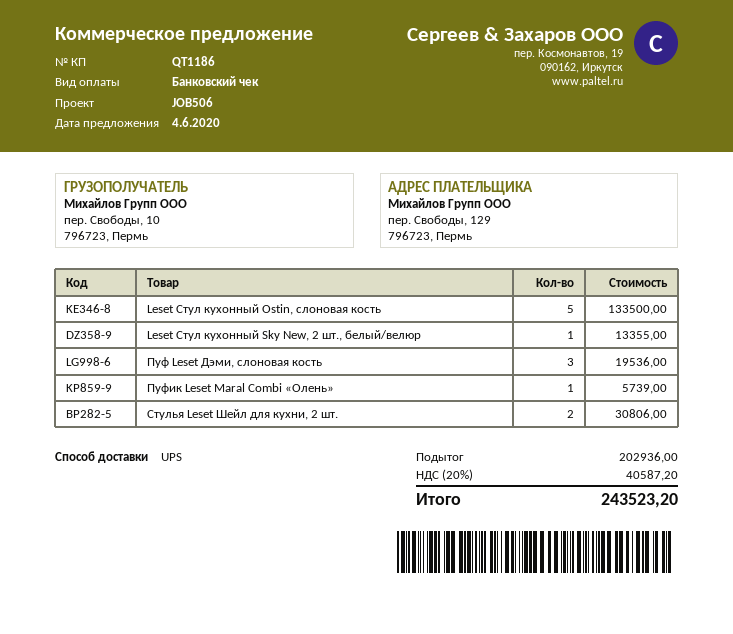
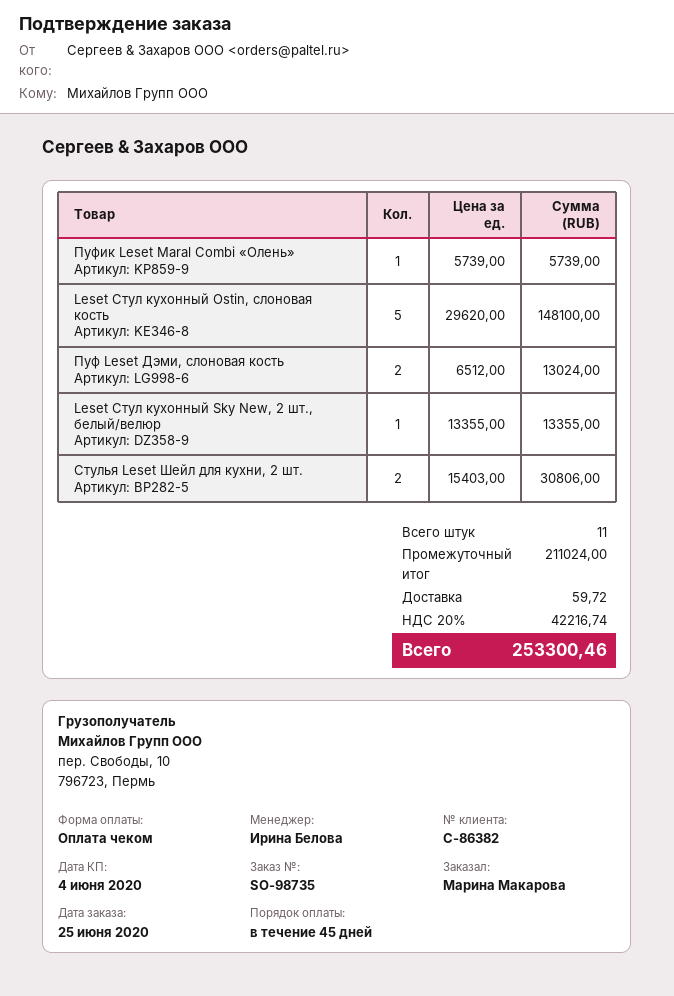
Leset Стул кухонный Ostin, слоновая кость: 5 for 133500.00 -> 5 for 148100.00
Пуф Leset Дэми, слоновая кость: 3 for 19536.00 -> 2 for 13024.00
subtotal: 202936.00 -> 211024.00
shipping: none -> 59.72
tax: 20% = 40587.20 -> 20% = 42216.74
total: 243523.20 -> 253300.46

